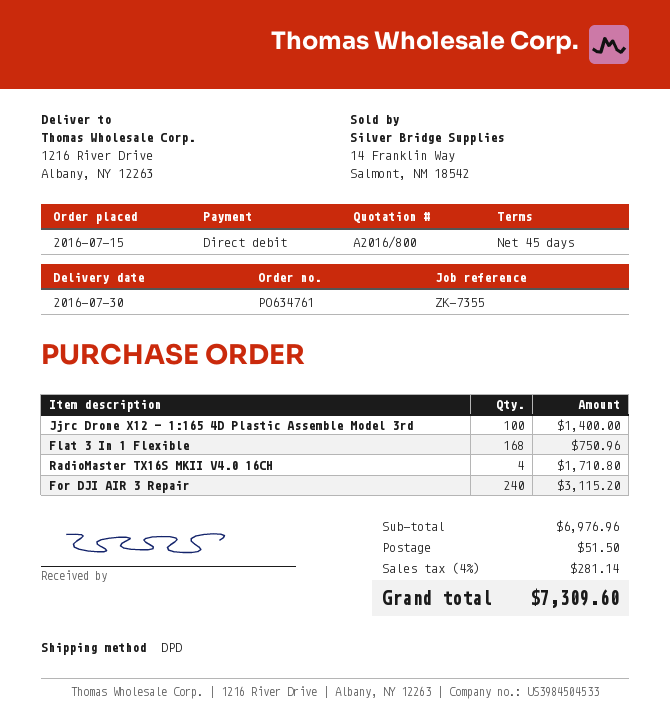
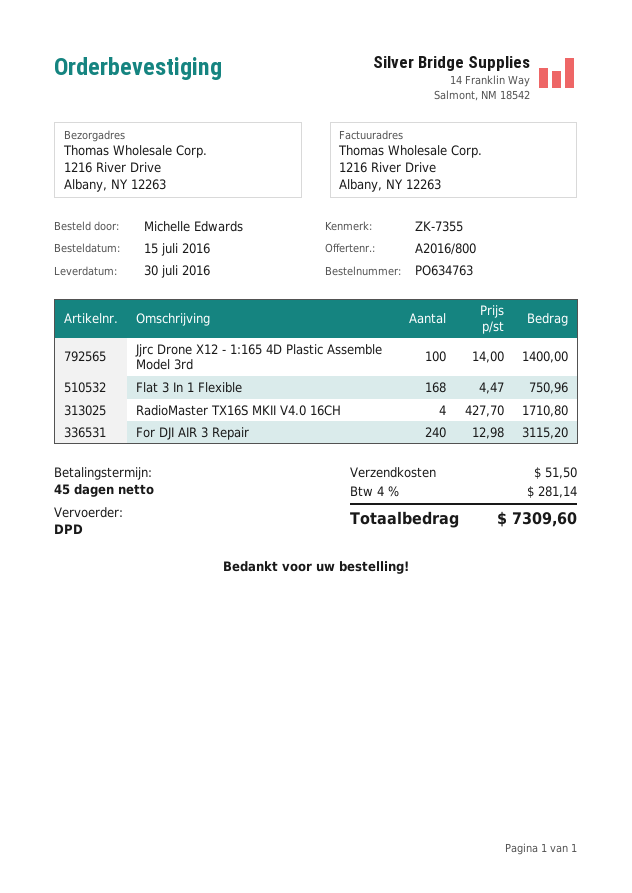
order number: PO634761 -> PO634763

